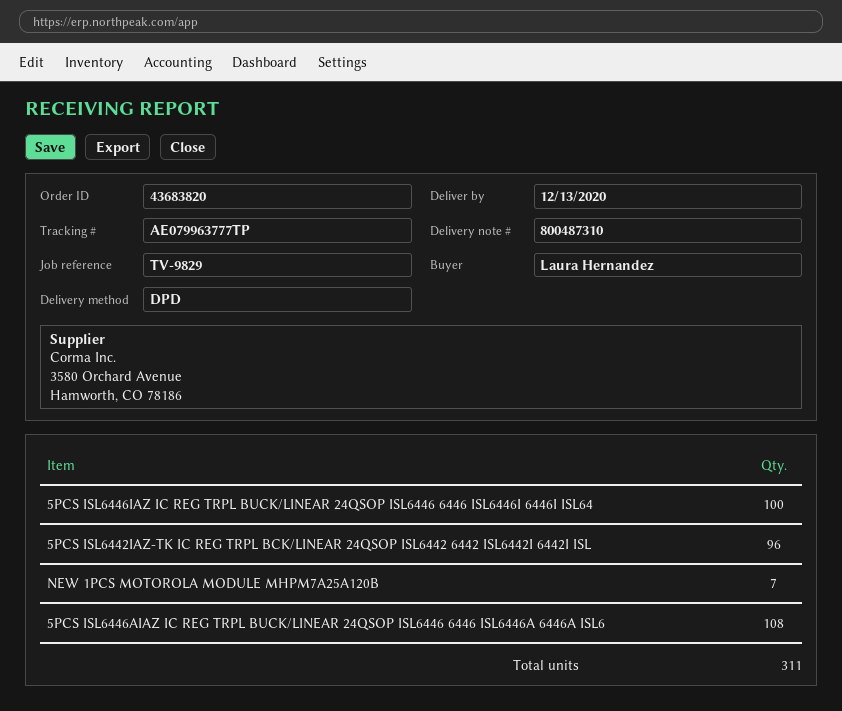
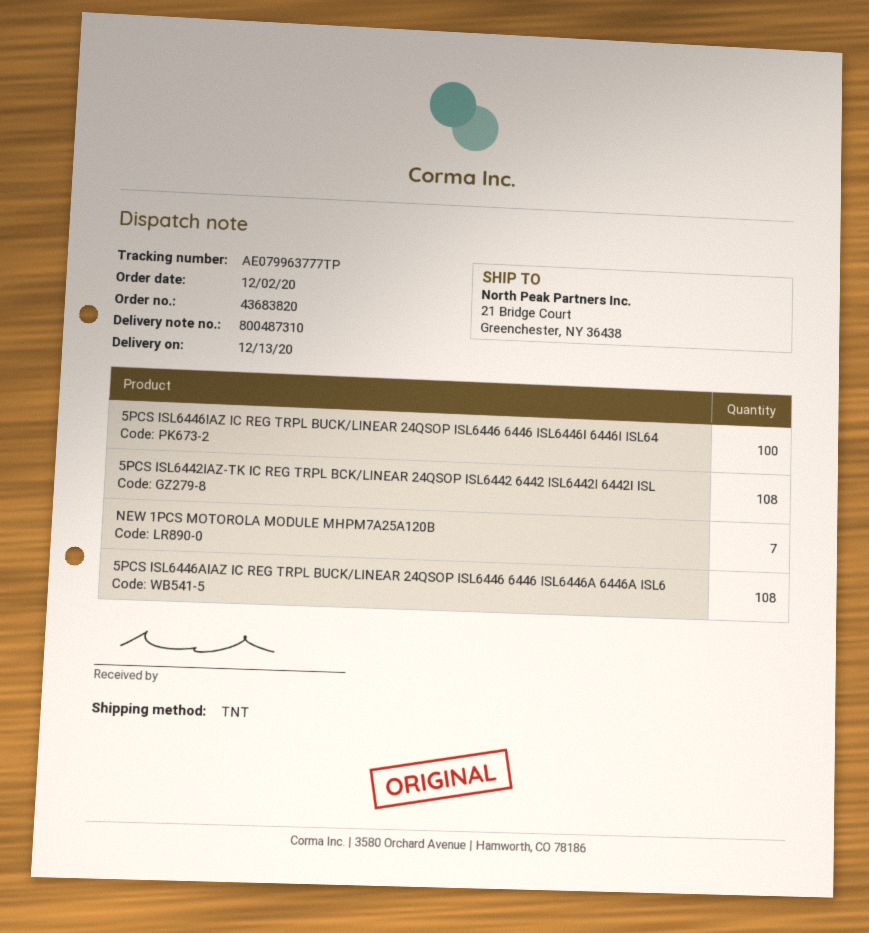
shipping method: DPD -> TNT
5PCS ISL6442IAZ-TK IC REG TRPL BCK/LINEAR 24QSOP ISL6442 6442 ISL6442I 6442I ISL: 96 -> 108

